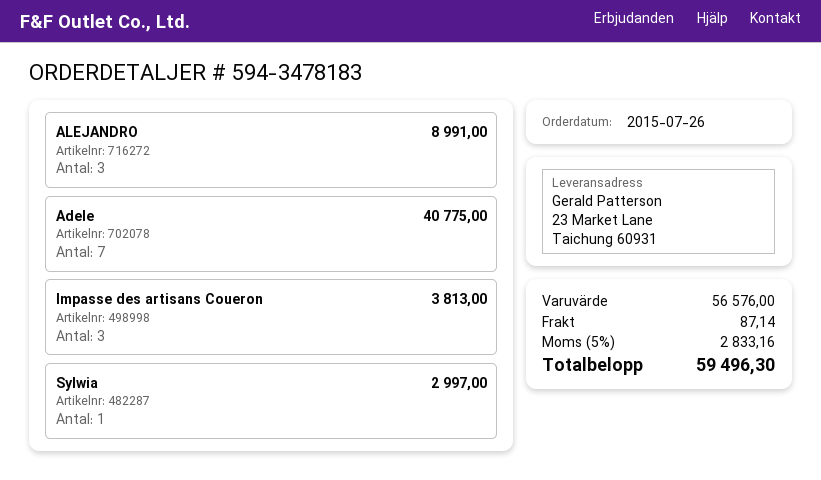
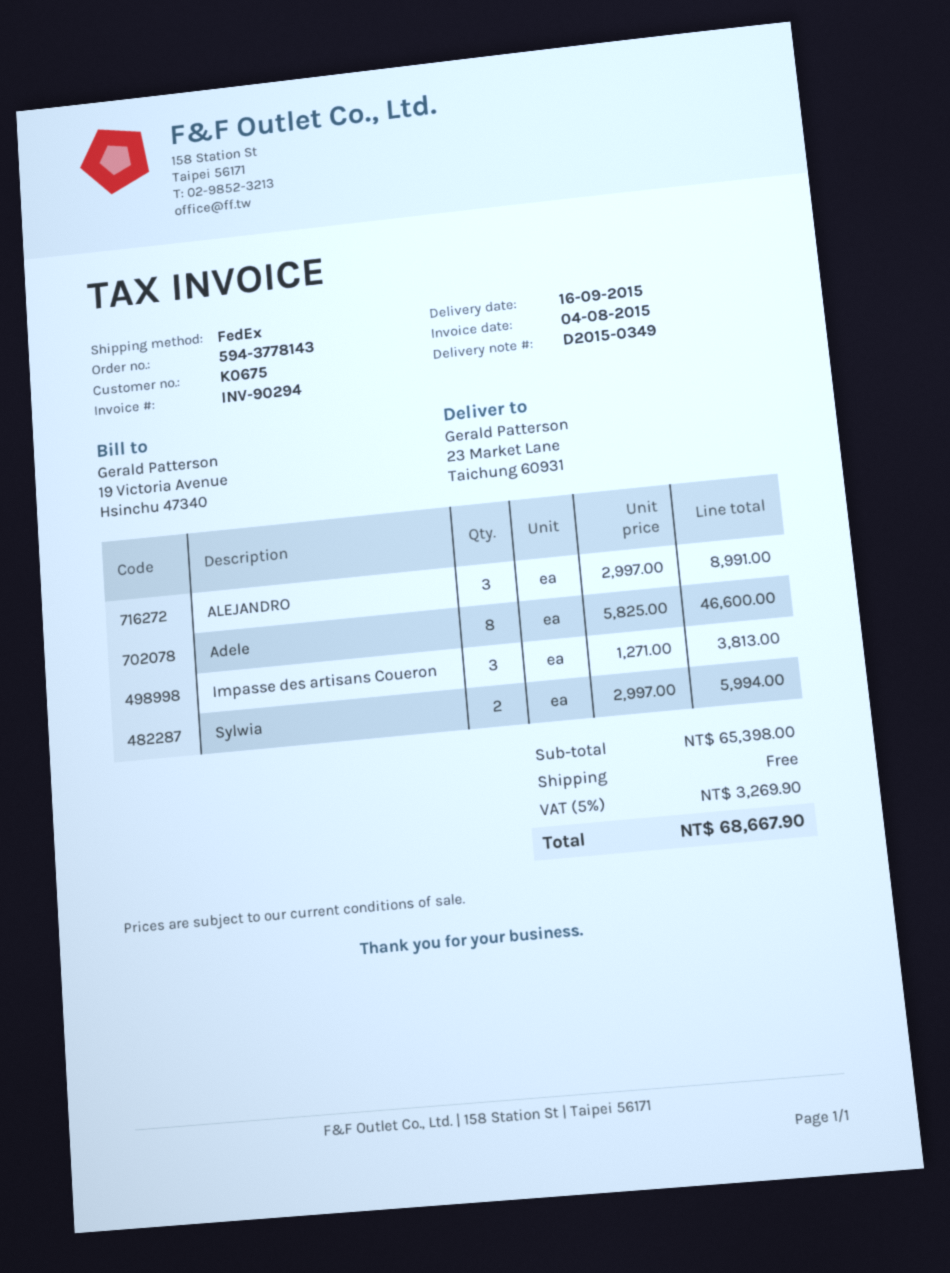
order number: 594-3478183 -> 594-3778143
Adele: 7 for 40775.00 -> 8 for 46600.00
Sylwia: 1 for 2997.00 -> 2 for 5994.00
subtotal: 56576.00 -> 65398.00
shipping: 87.14 -> 0.00
tax: 5% = 2833.16 -> 5% = 3269.90
total: 59496.30 -> 68667.90

